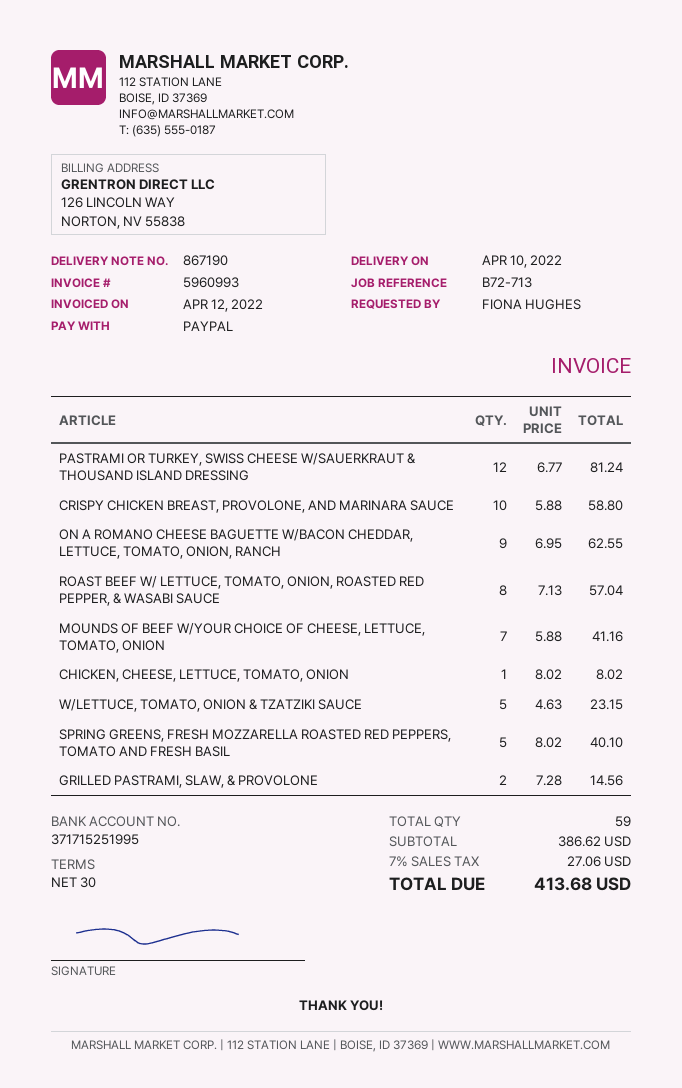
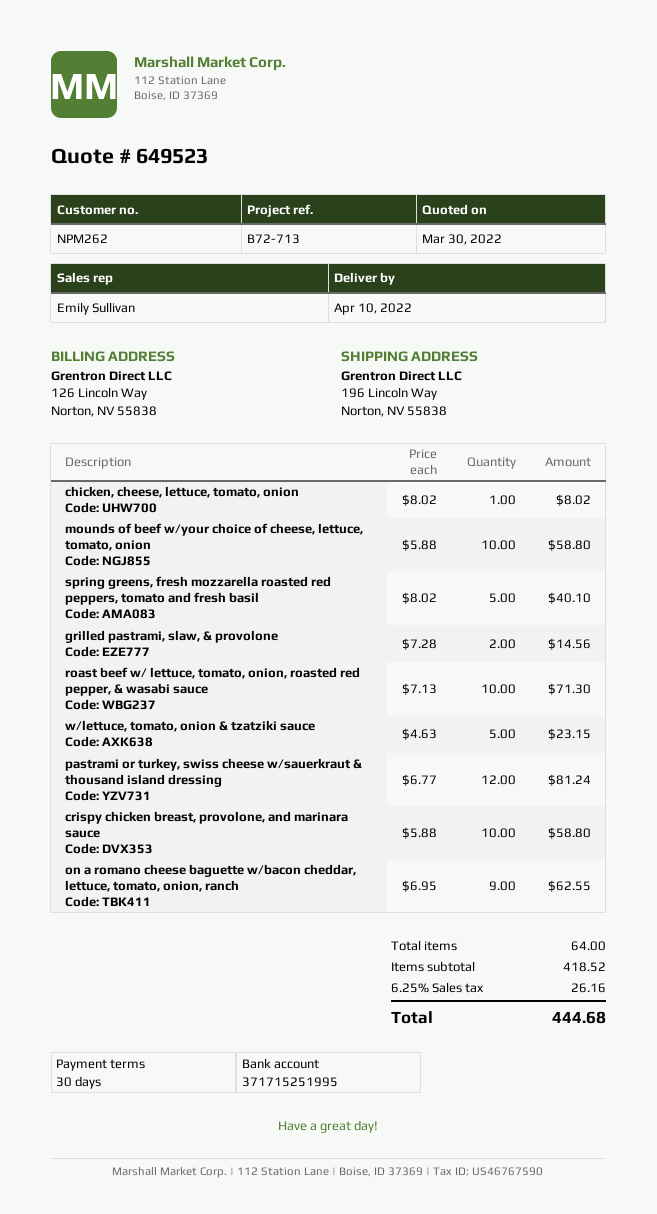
ROAST BEEF W/ LETTUCE, TOMATO, ONION, ROASTED RED PEPPER, & WASABI SAUCE: 8 x 7.13 = 57.04 -> 10 x 7.13 = 71.30
MOUNDS OF BEEF W/YOUR CHOICE OF CHEESE, LETTUCE, TOMATO, ONION: 7 x 5.88 = 41.16 -> 10 x 5.88 = 58.80
total quantity: 59 -> 64
subtotal: 386.62 -> 418.52
tax: 7% = 27.06 -> 6.25% = 26.16
total: 413.68 -> 444.68

